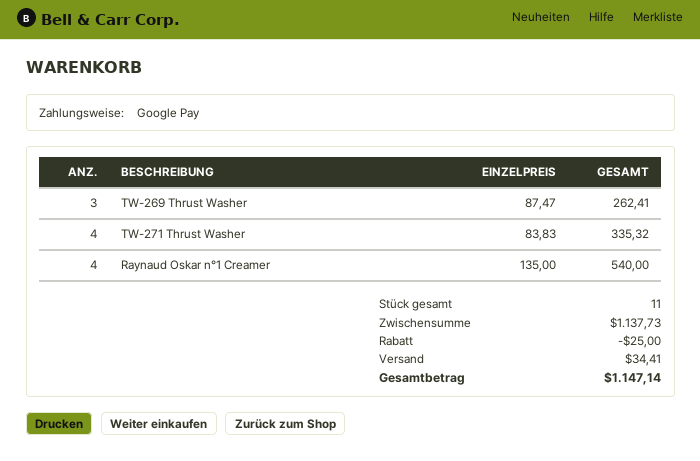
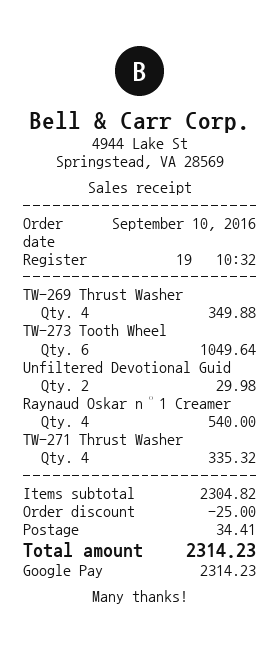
TW-269 Thrust Washer: 3 for 262.41 -> 4 for 349.88
TW-273 Tooth Wheel: none -> 6 for 1049.64
Unfiltered Devotional Guid: none -> 2 for 29.98
subtotal: 1137.73 -> 2304.82
total: 1147.14 -> 2314.23

